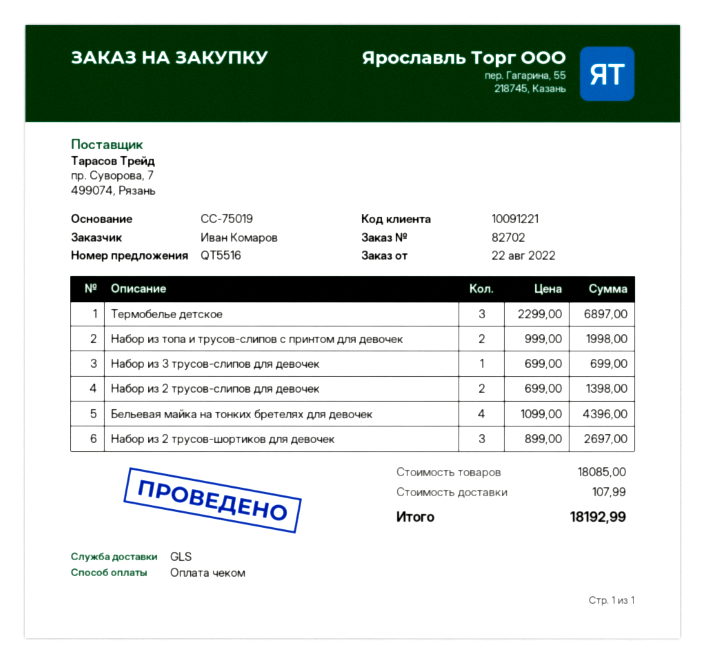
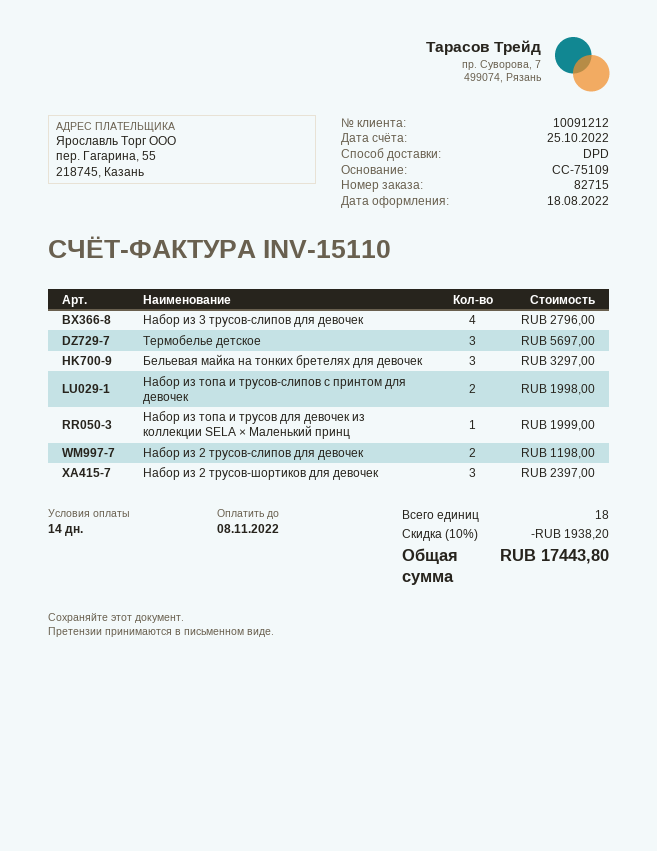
order number: 82702 -> 82715
order date: 2022-08-22 -> 2022-08-18
customer number: 10091221 -> 10091212
reference: CC-75019 -> CC-75109
shipping method: GLS -> DPD
Термобелье детское: 3 for 6897.00 -> 3 for 5697.00
Набор из 3 трусов-слипов для девочек: 1 for 699.00 -> 4 for 2796.00
Набор из 2 трусов-слипов для девочек: 2 for 1398.00 -> 2 for 1198.00
Бельевая майка на тонких бретелях для девочек: 4 for 4396.00 -> 3 for 3297.00
Набор из 2 трусов-шортиков для девочек: 3 for 2697.00 -> 3 for 2397.00
Набор из топа и трусов для девочек из коллекции SELA × Маленький принц: none -> 1 for 1999.00
discount: none -> 10% = 1938.20
shipping: 107.99 -> none
total: 18192.99 -> 17443.80

